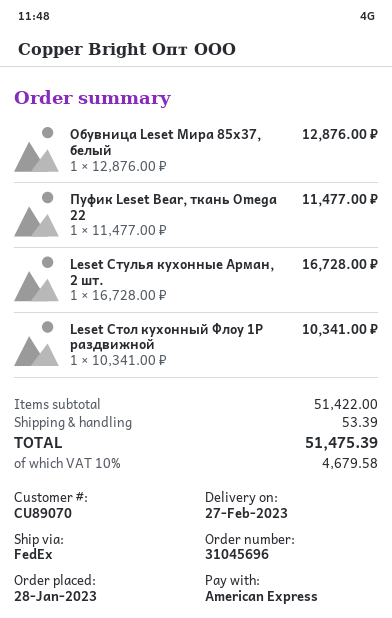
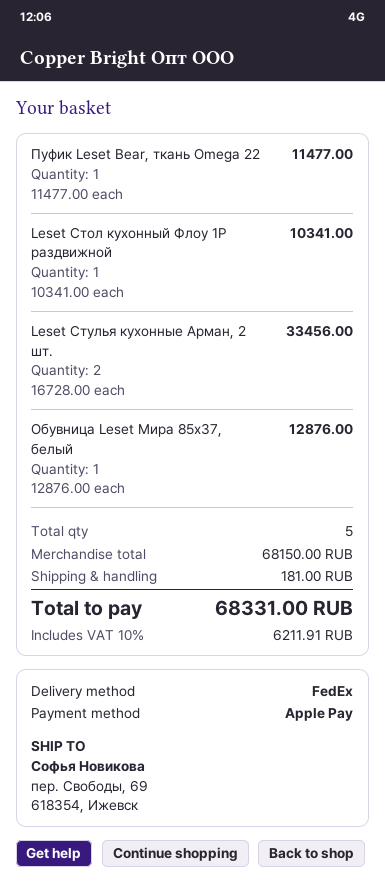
payment method: American Express -> Apple Pay
Leset Стулья кухонные Арман, 2 шт.: 1 x 16728.00 = 16728.00 -> 2 x 16728.00 = 33456.00
subtotal: 51422.00 -> 68150.00
shipping: 53.39 -> 181.00
tax: 10% = 4679.58 -> 10% = 6211.91
total: 51475.39 -> 68331.00

